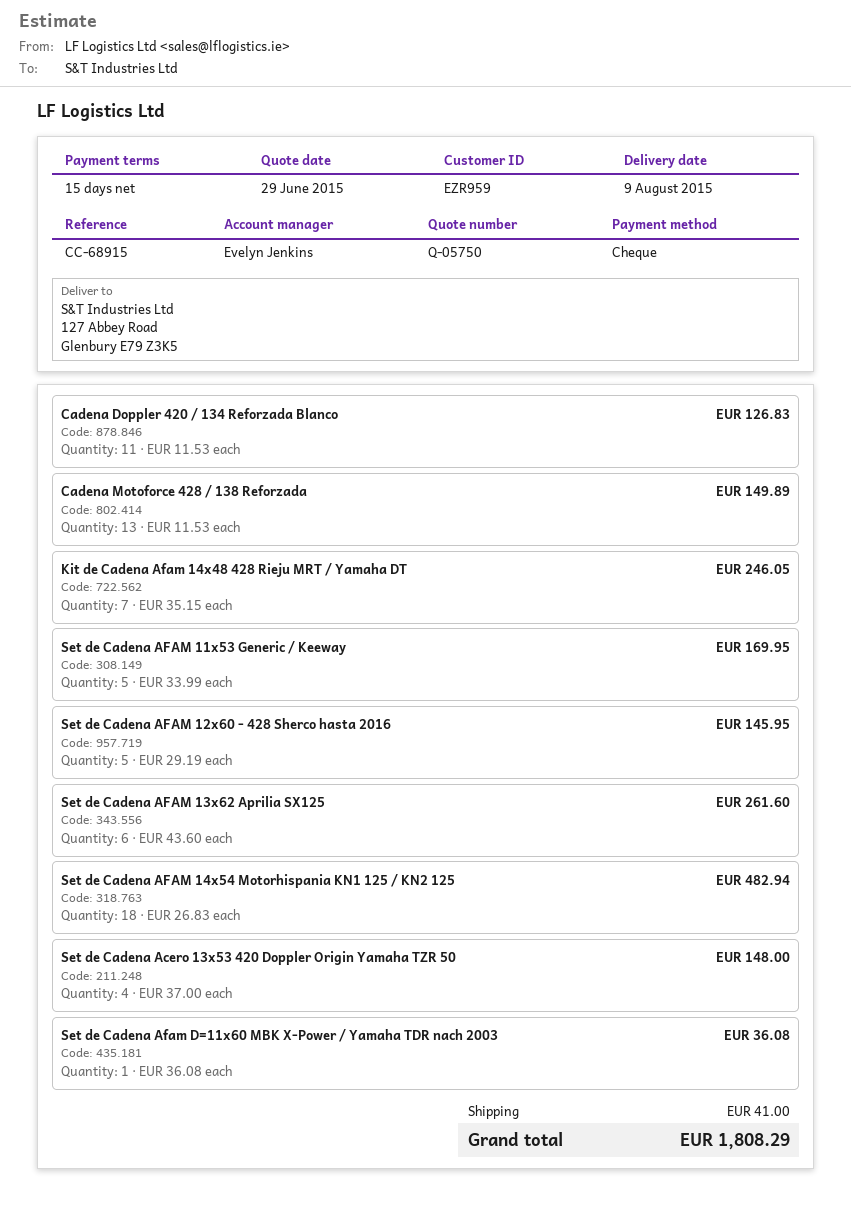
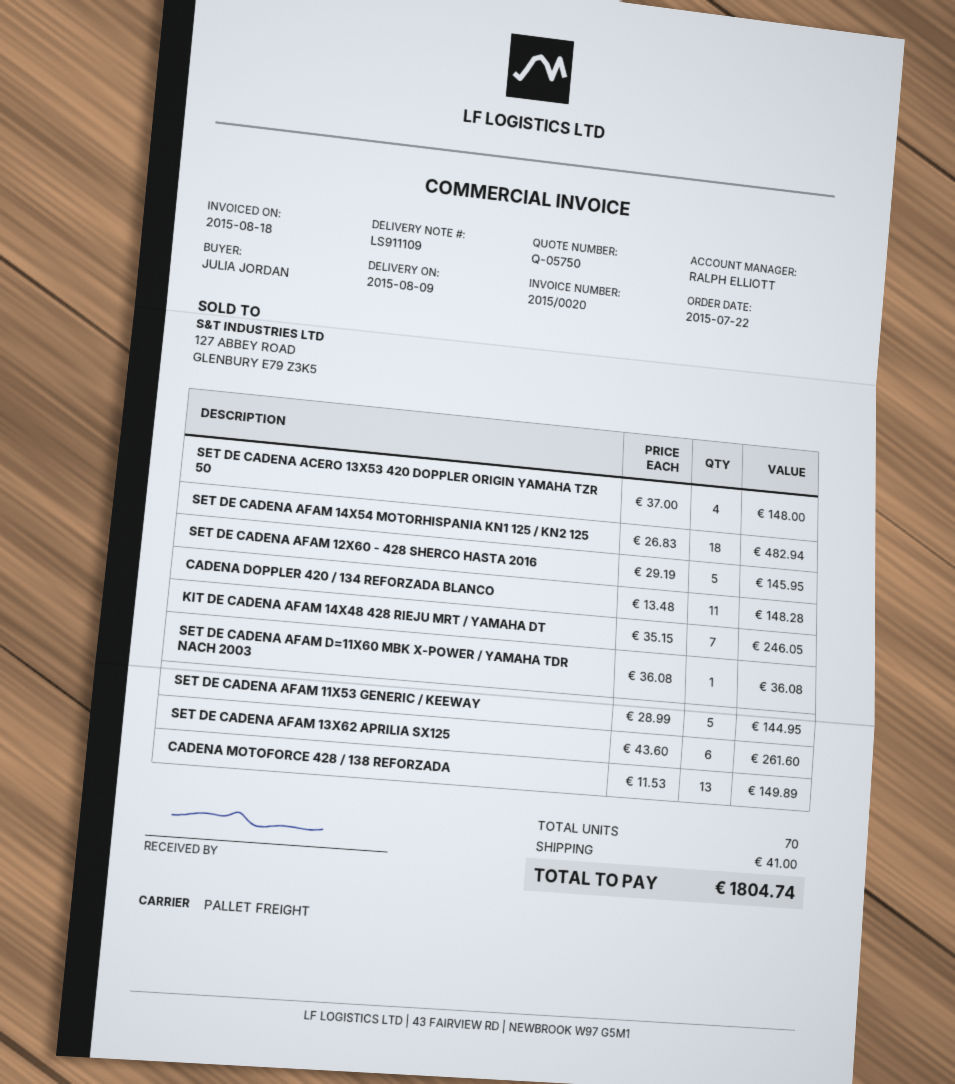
sales rep: Evelyn Jenkins -> RALPH ELLIOTT
Cadena Doppler 420 / 134 Reforzada Blanco: 11 x 11.53 = 126.83 -> 11 x 13.48 = 148.28
Set de Cadena AFAM 11x53 Generic / Keeway: 5 x 33.99 = 169.95 -> 5 x 28.99 = 144.95
total: 1808.29 -> 1804.74

